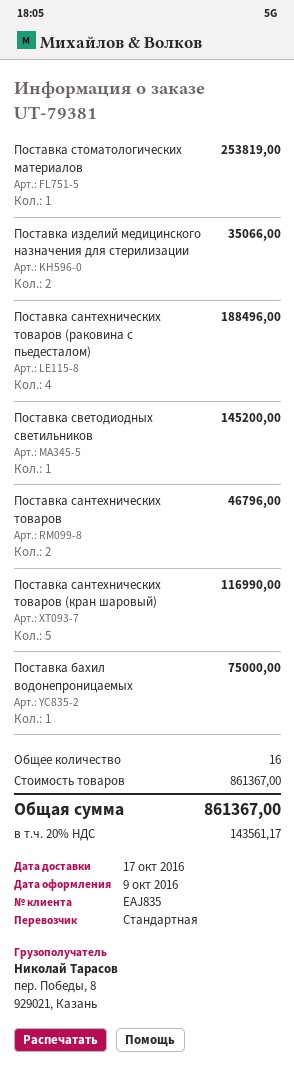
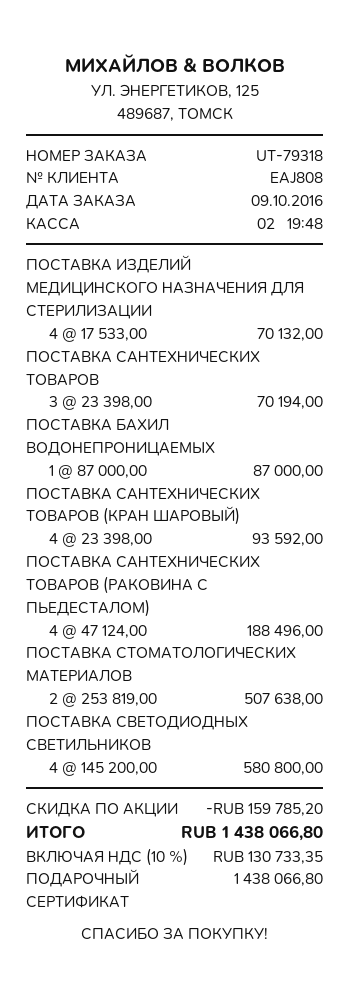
order number: UT-79381 -> UT-79318
customer number: EAJ835 -> EAJ808
Поставка стоматологических материалов: 1 for 253819.00 -> 2 for 507638.00
Поставка изделий медицинского назначения для стерилизации: 2 for 35066.00 -> 4 for 70132.00
Поставка светодиодных светильников: 1 for 145200.00 -> 4 for 580800.00
Поставка сантехнических товаров: 2 for 46796.00 -> 3 for 70194.00
Поставка сантехнических товаров (кран шаровый): 5 for 116990.00 -> 4 for 93592.00
Поставка бахил водонепроницаемых: 1 for 75000.00 -> 1 for 87000.00
discount: none -> 159785.20
tax: 20% = 143561.17 -> 10% = 130733.35
total: 861367.00 -> 1438066.80

